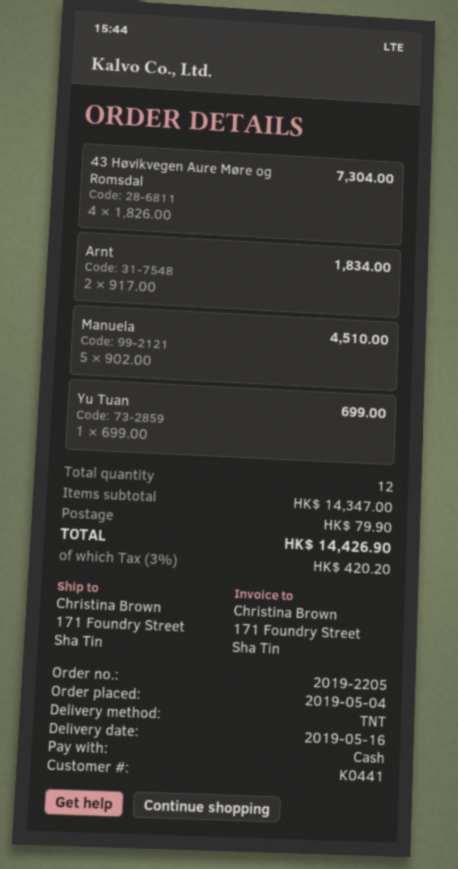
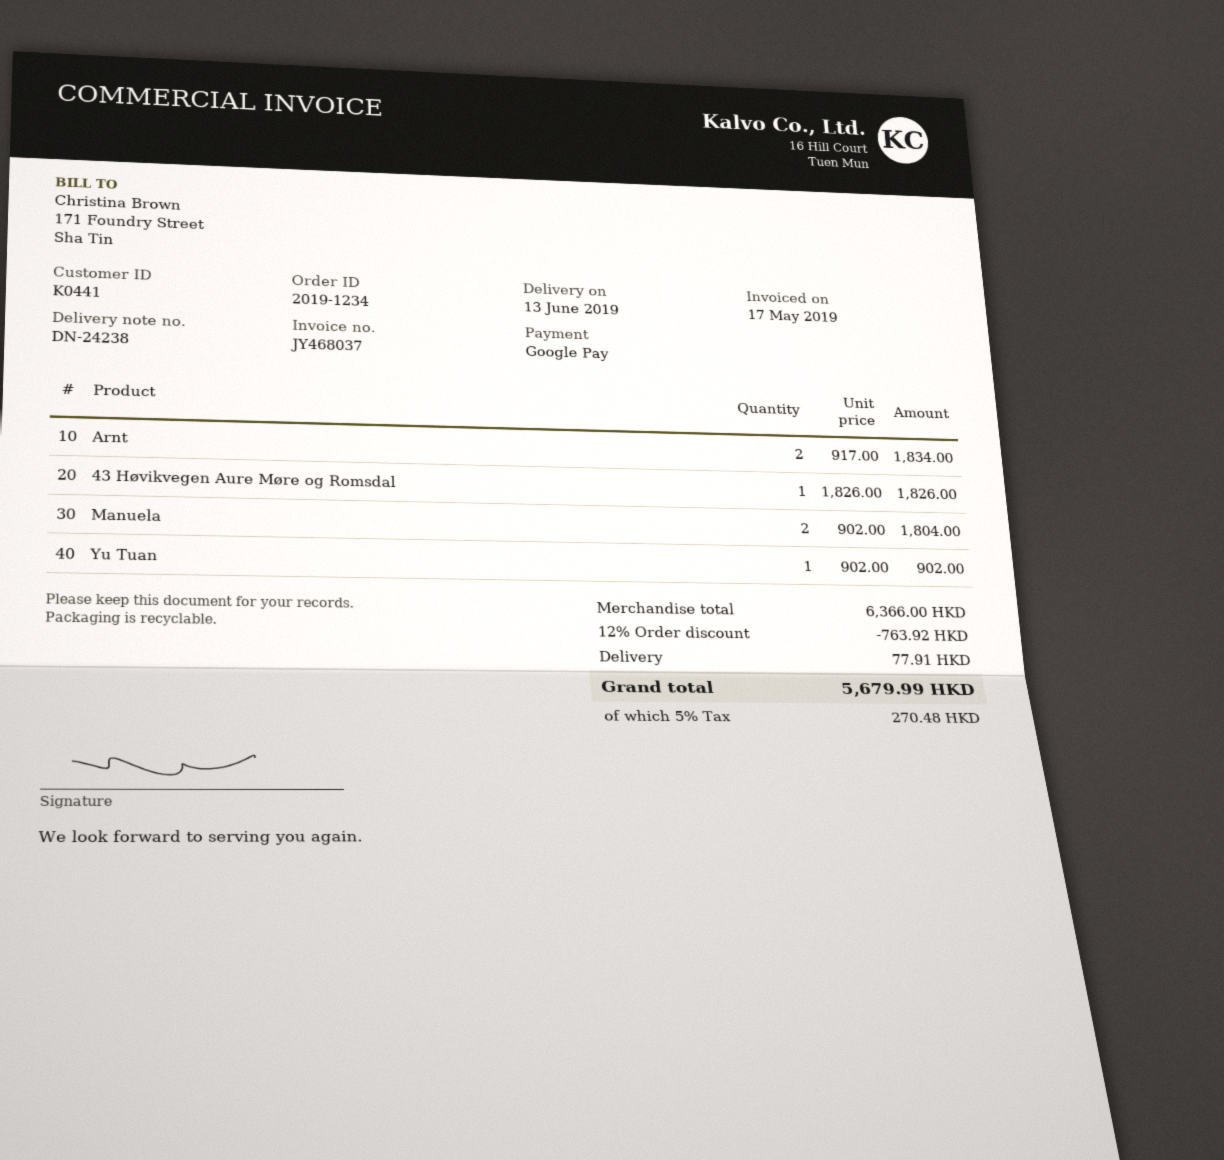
order number: 2019-2205 -> 2019-1234
delivery date: 2019-05-16 -> 2019-06-13
payment method: cash -> Google Pay
43 Høvikvegen Aure Møre og Romsdal: 4 x 1826.00 = 7304.00 -> 1 x 1826.00 = 1826.00
Manuela: 5 x 902.00 = 4510.00 -> 2 x 902.00 = 1804.00
Yu Tuan: 1 x 699.00 = 699.00 -> 1 x 902.00 = 902.00
subtotal: 14347.00 -> 6366.00
discount: none -> 12% = 763.92
shipping: 79.90 -> 77.91
tax: 3% = 420.20 -> 5% = 270.48
total: 14426.90 -> 5679.99

